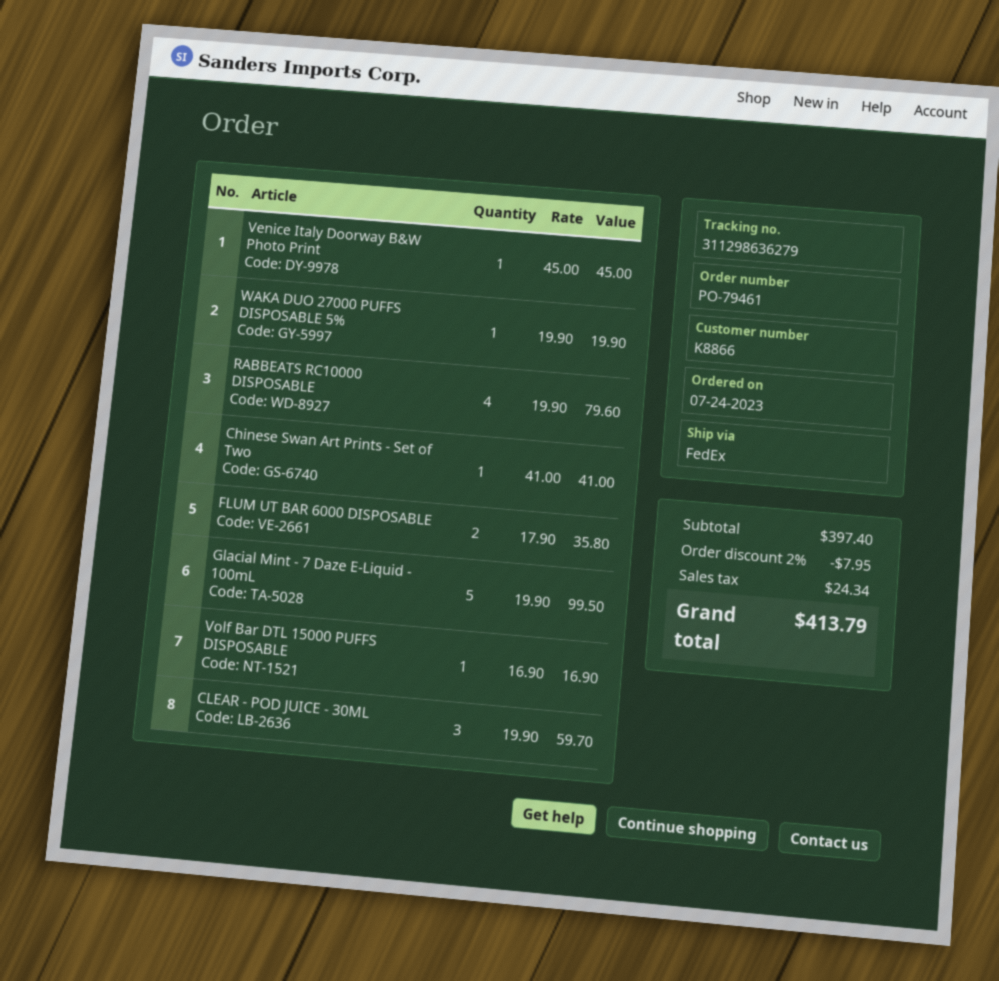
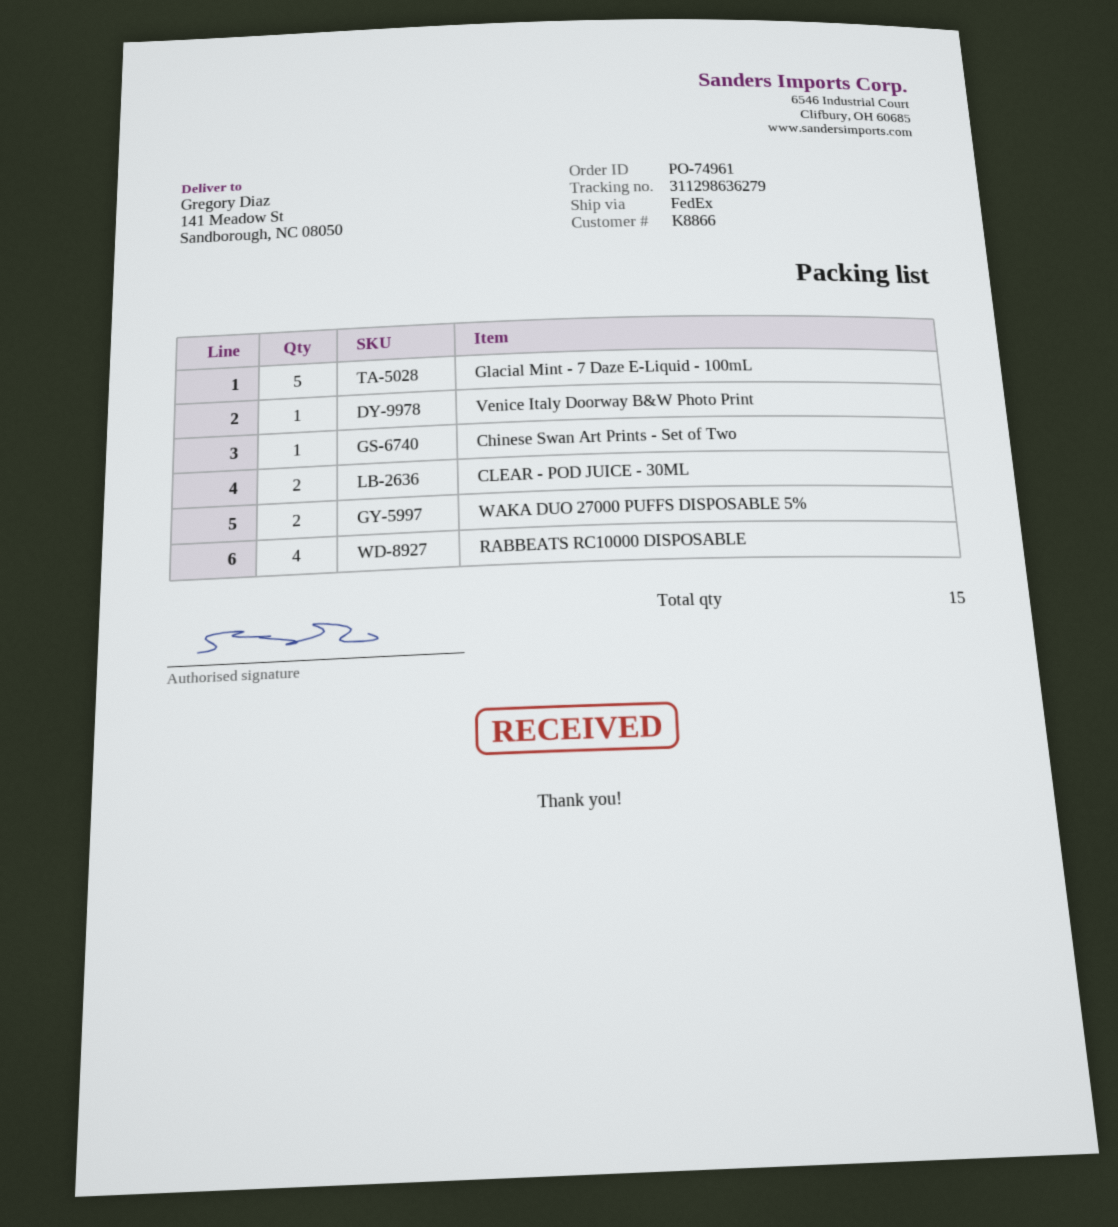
order number: PO-79461 -> PO-74961
WAKA DUO 27000 PUFFS DISPOSABLE 5%: 1 -> 2
FLUM UT BAR 6000 DISPOSABLE: 2 -> none
Volf Bar DTL 15000 PUFFS DISPOSABLE: 1 -> none
CLEAR - POD JUICE - 30ML: 3 -> 2

